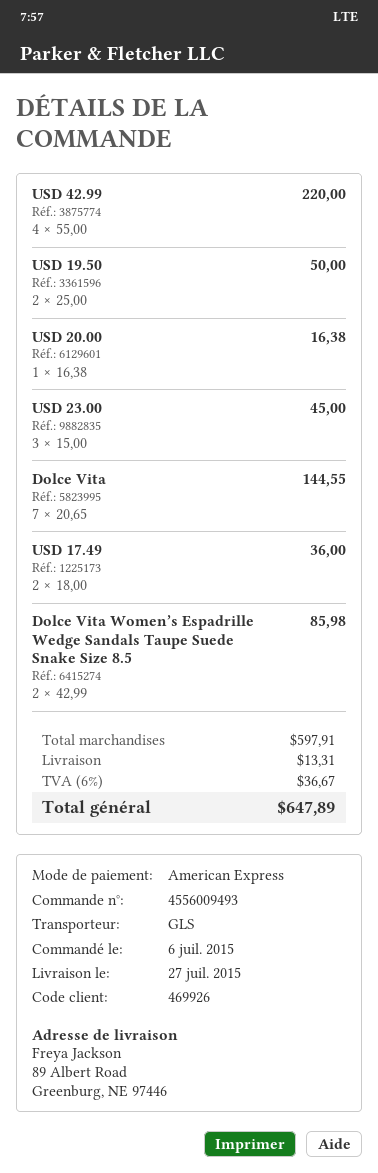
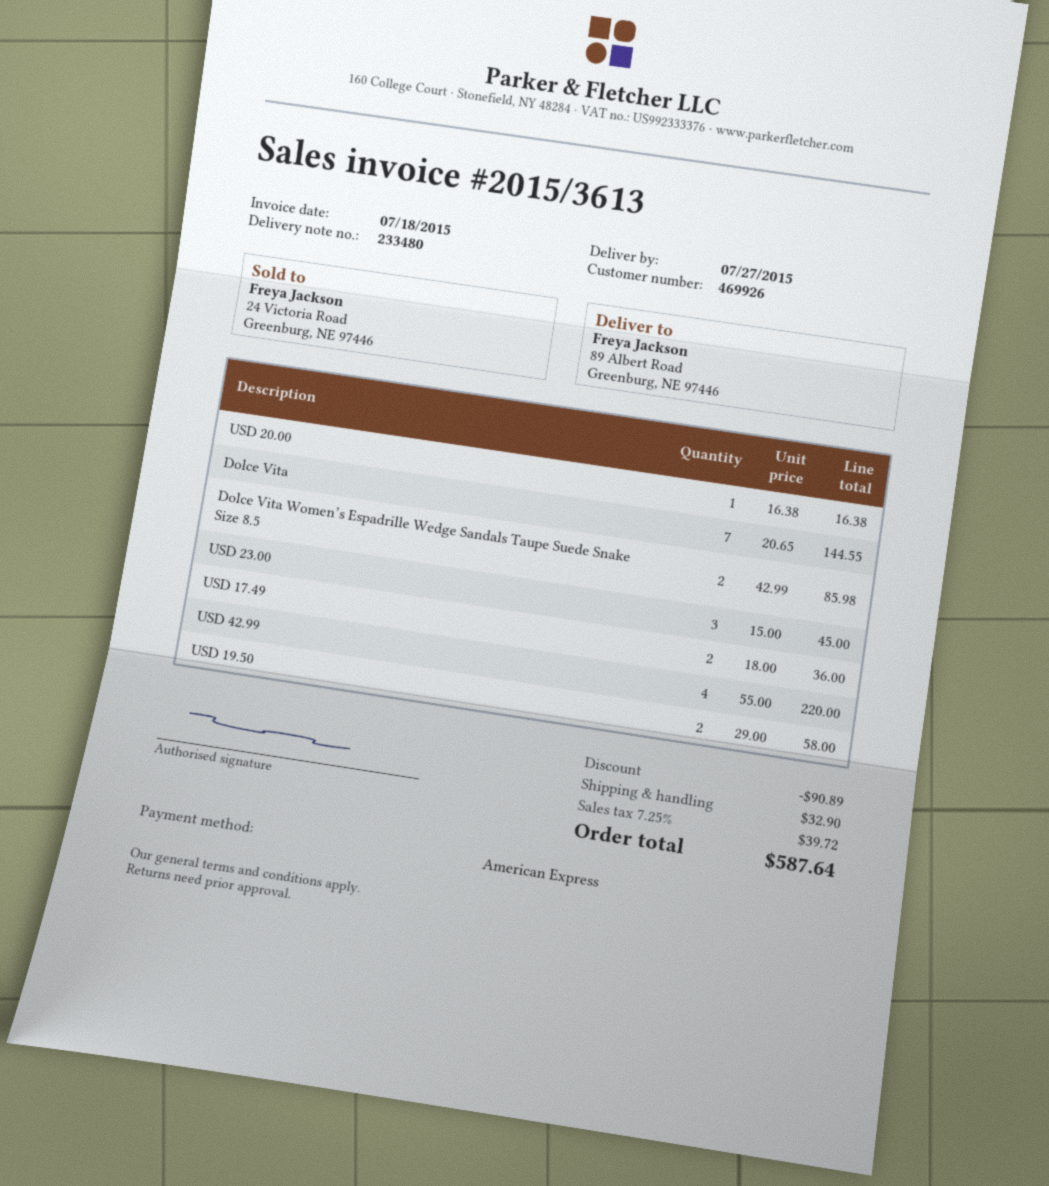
USD 19.50: 2 x 25.00 = 50.00 -> 2 x 29.00 = 58.00
discount: none -> 90.89
shipping: 13.31 -> 32.90
tax: 6% = 36.67 -> 7.25% = 39.72
total: 647.89 -> 587.64

